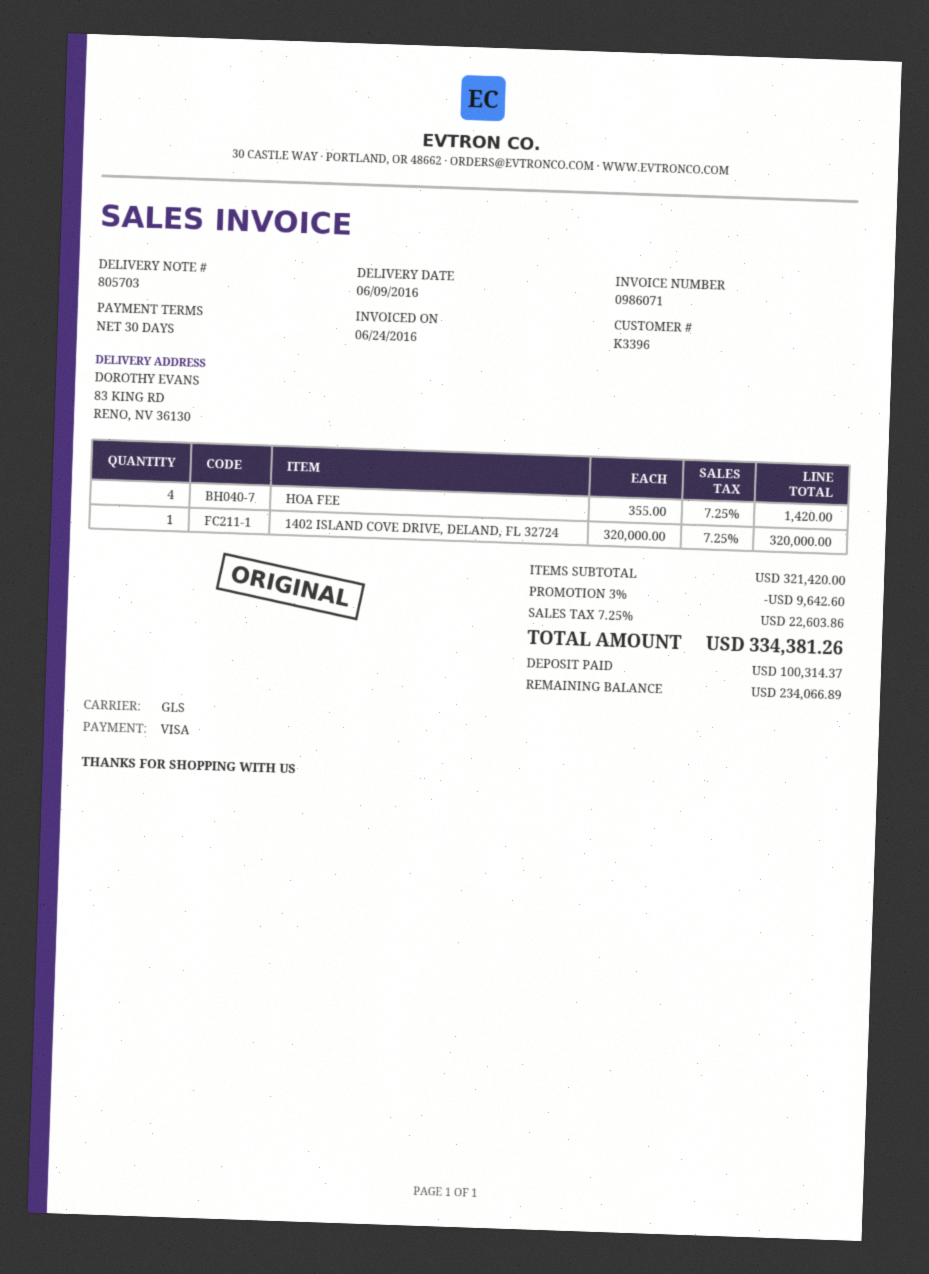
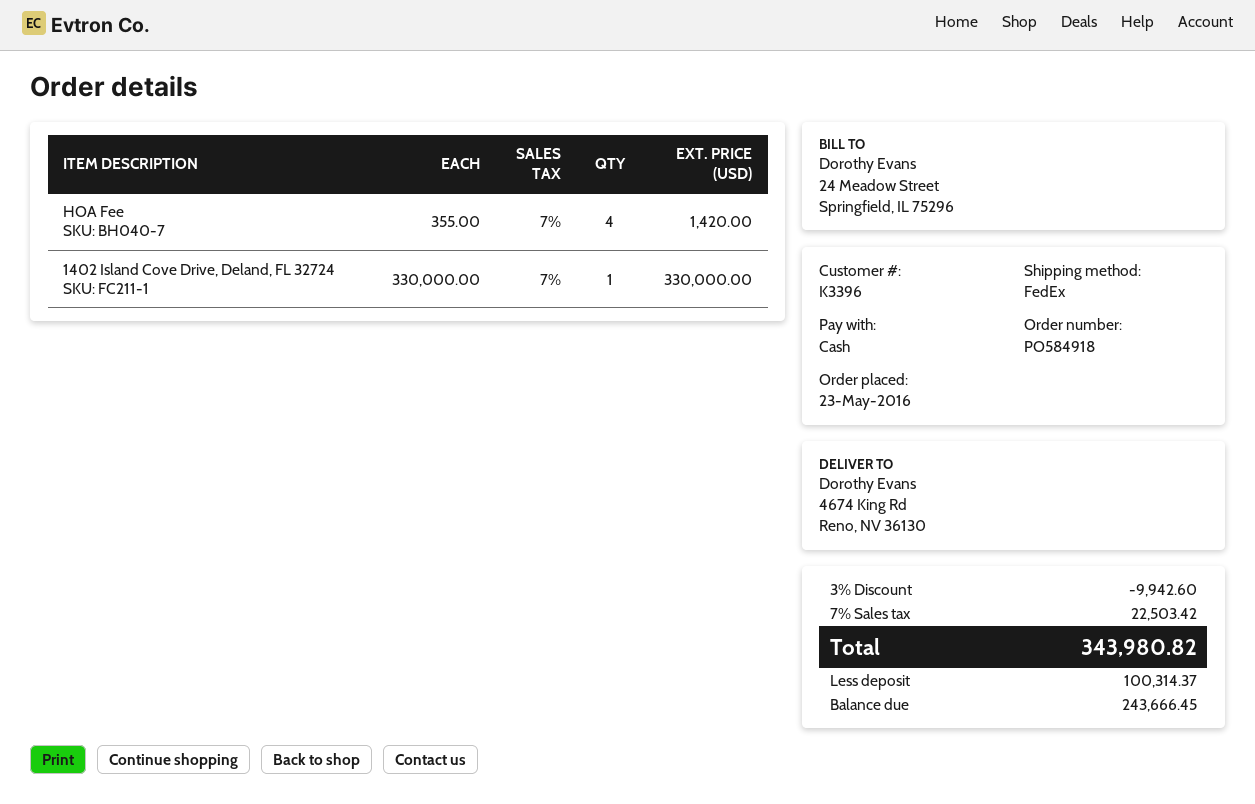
payment method: Visa -> cash
shipping method: GLS -> FedEx
ship to: 83 KING RD, RENO, NV 36130 -> 4674 King Rd, Reno, NV 36130
1402 ISLAND COVE DRIVE, DELAND, FL 32724: 1 x 320000.00 = 320000.00 -> 1 x 330000.00 = 330000.00
discount: 3% = 9642.60 -> 3% = 9942.60
tax: 7.25% = 22603.86 -> 7% = 22503.42
total: 334381.26 -> 343980.82
balance: 234066.89 -> 243666.45

